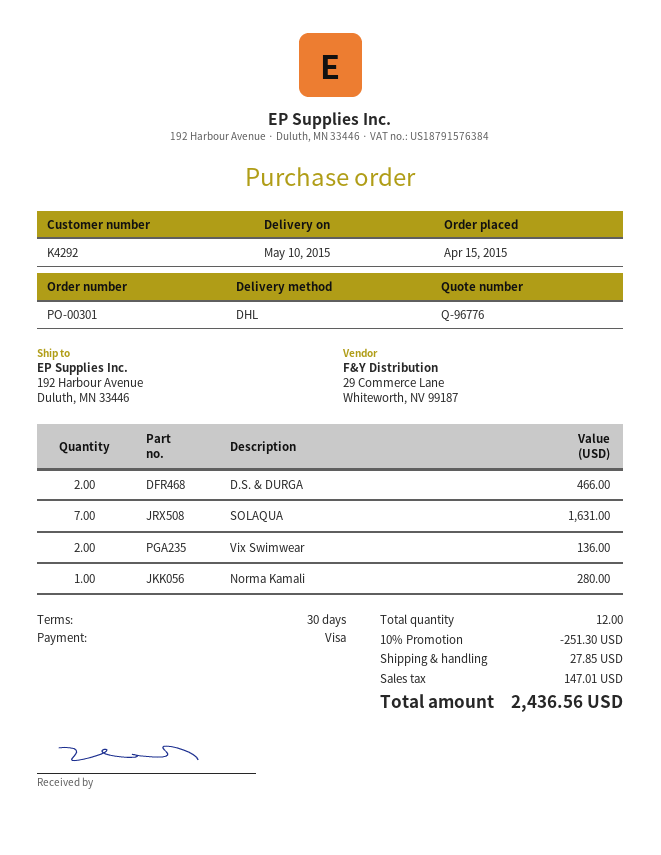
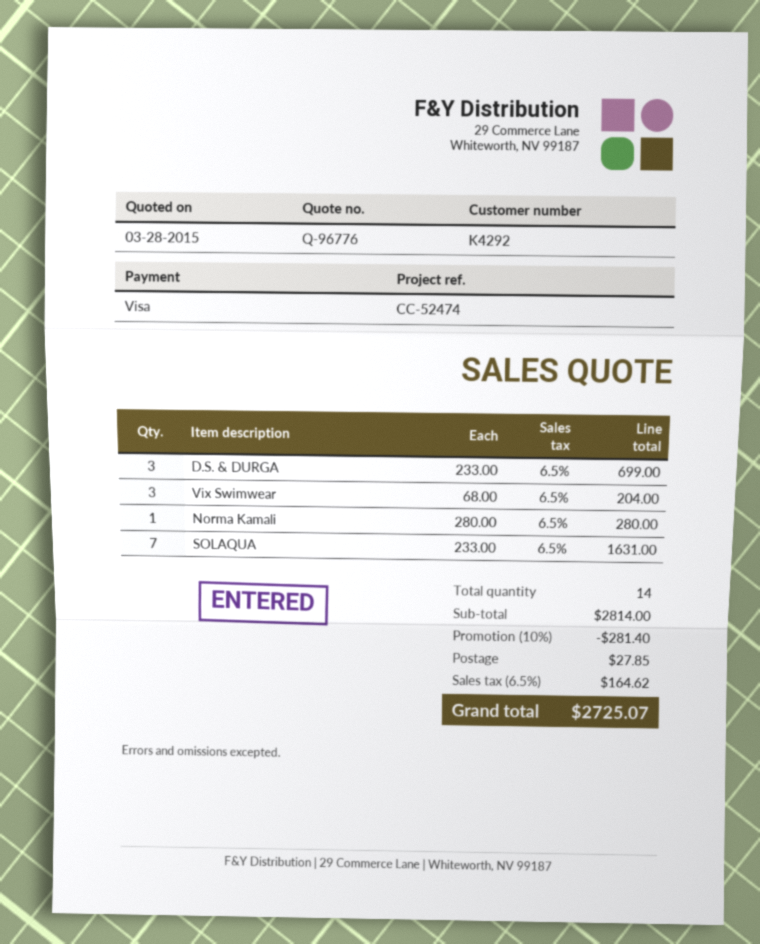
D.S. & DURGA: 2 for 466.00 -> 3 for 699.00
Vix Swimwear: 2 for 136.00 -> 3 for 204.00
total quantity: 12 -> 14
discount: 10% = 251.30 -> 10% = 281.40
tax: 147.01 -> 164.62
total: 2436.56 -> 2725.07

